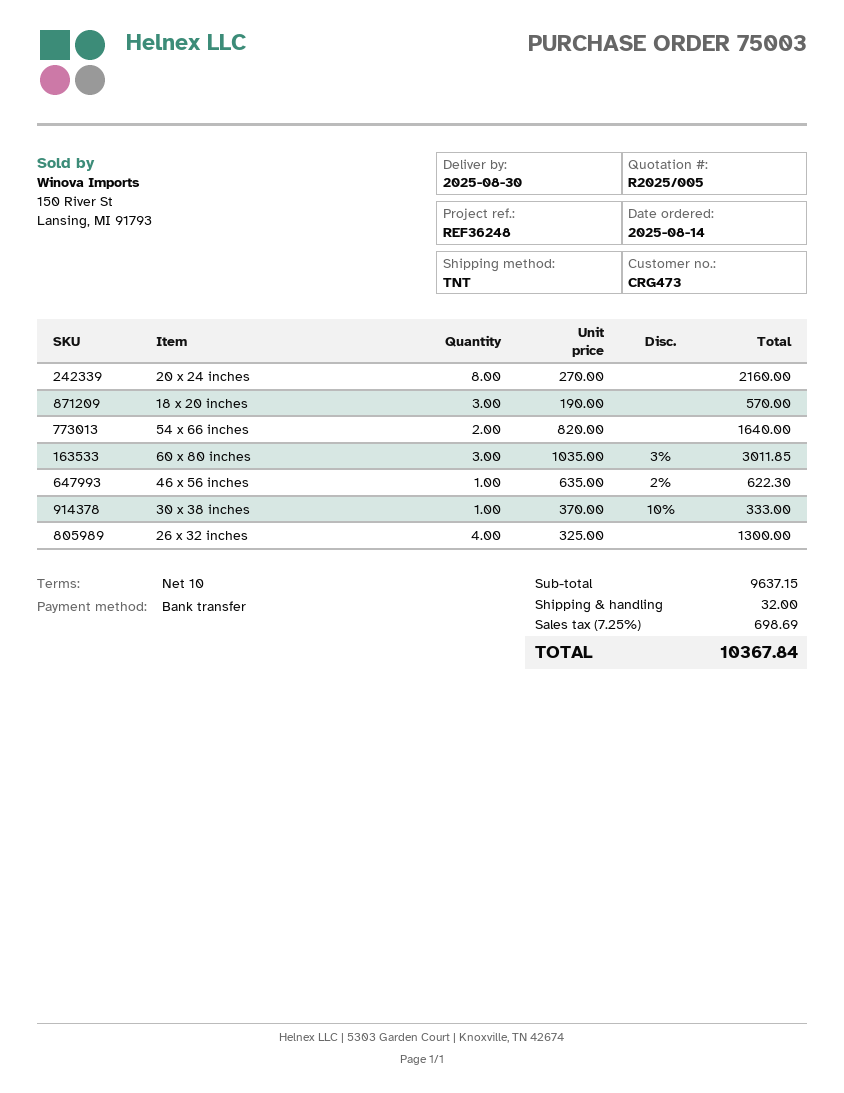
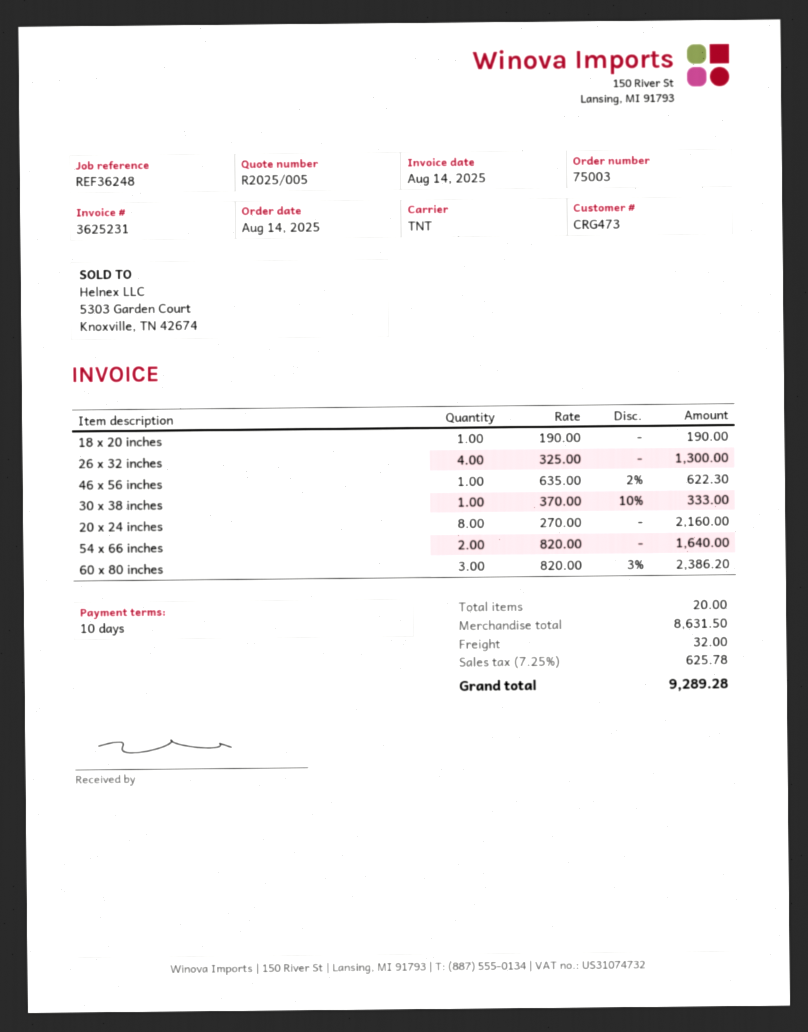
18 x 20 inches: 3 x 190.00 = 570.00 -> 1 x 190.00 = 190.00
60 x 80 inches: 3 x 1035.00 - 3% = 3011.85 -> 3 x 820.00 - 3% = 2386.20
subtotal: 9637.15 -> 8631.50
tax: 7.25% = 698.69 -> 7.25% = 625.78
total: 10367.84 -> 9289.28

